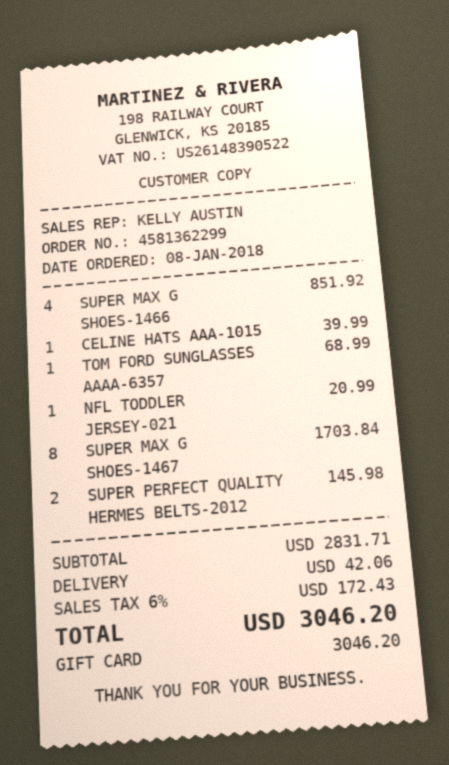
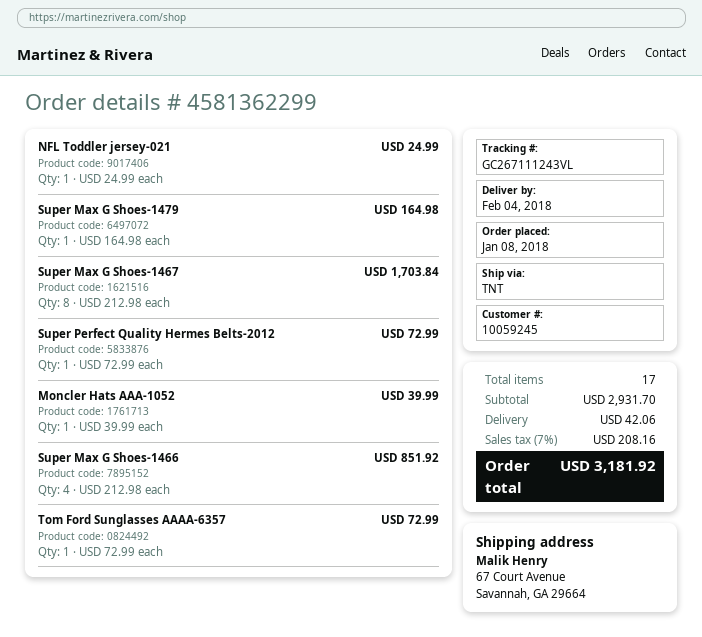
CELINE HATS AAA-1015: 1 for 39.99 -> none
TOM FORD SUNGLASSES AAAA-6357: 1 for 68.99 -> 1 for 72.99
NFL TODDLER JERSEY-021: 1 for 20.99 -> 1 for 24.99
SUPER PERFECT QUALITY HERMES BELTS-2012: 2 for 145.98 -> 1 for 72.99
Super Max G Shoes-1479: none -> 1 for 164.98
Moncler Hats AAA-1052: none -> 1 for 39.99
subtotal: 2831.71 -> 2931.70
tax: 6% = 172.43 -> 7% = 208.16
total: 3046.20 -> 3181.92

